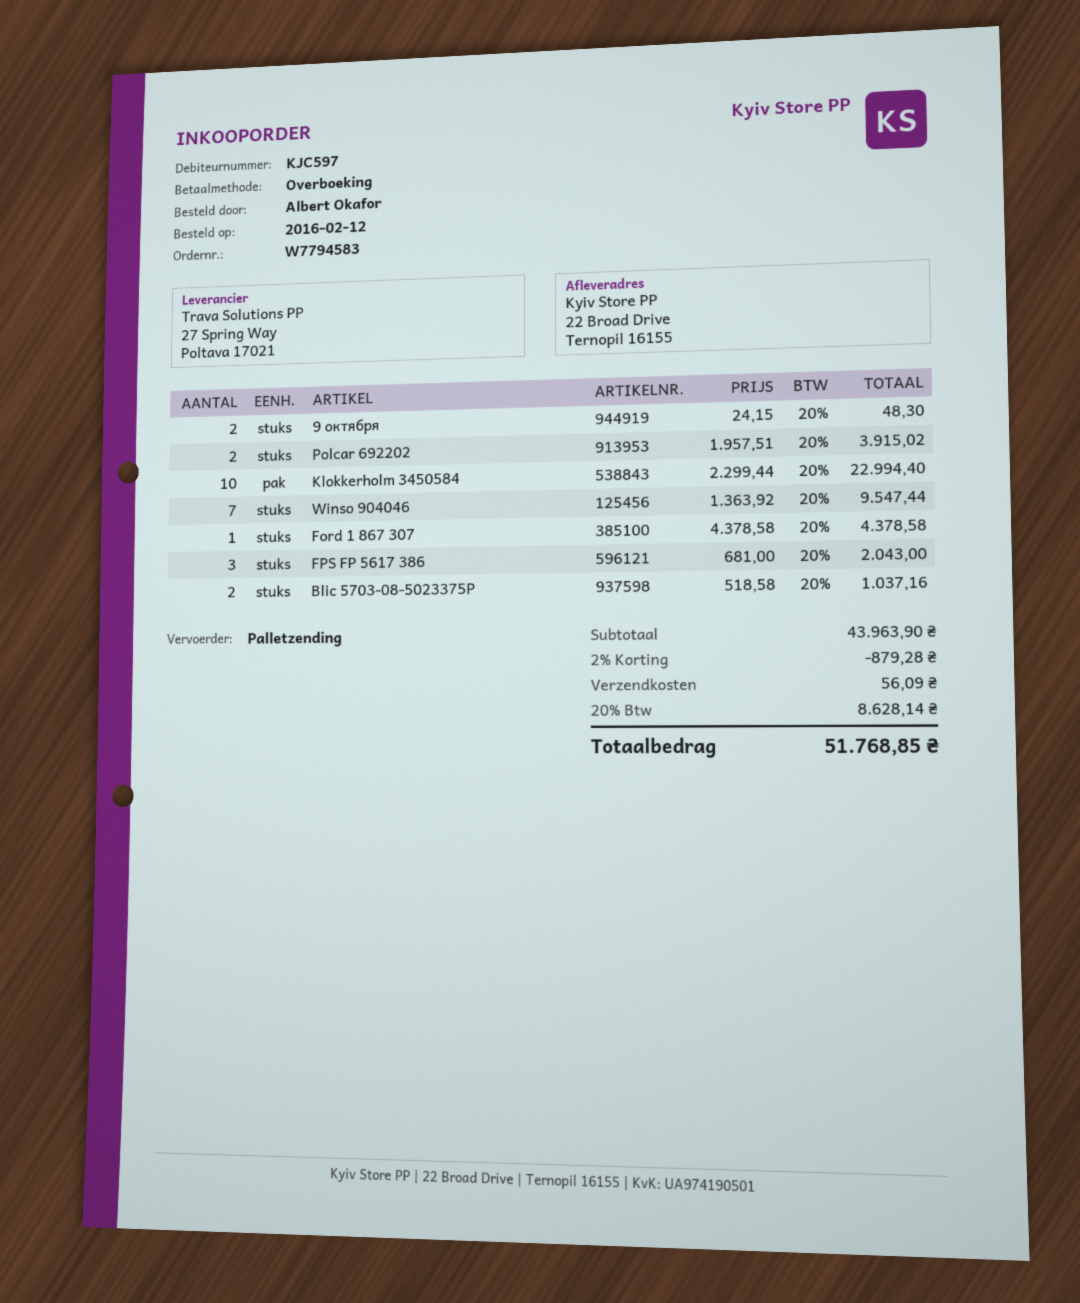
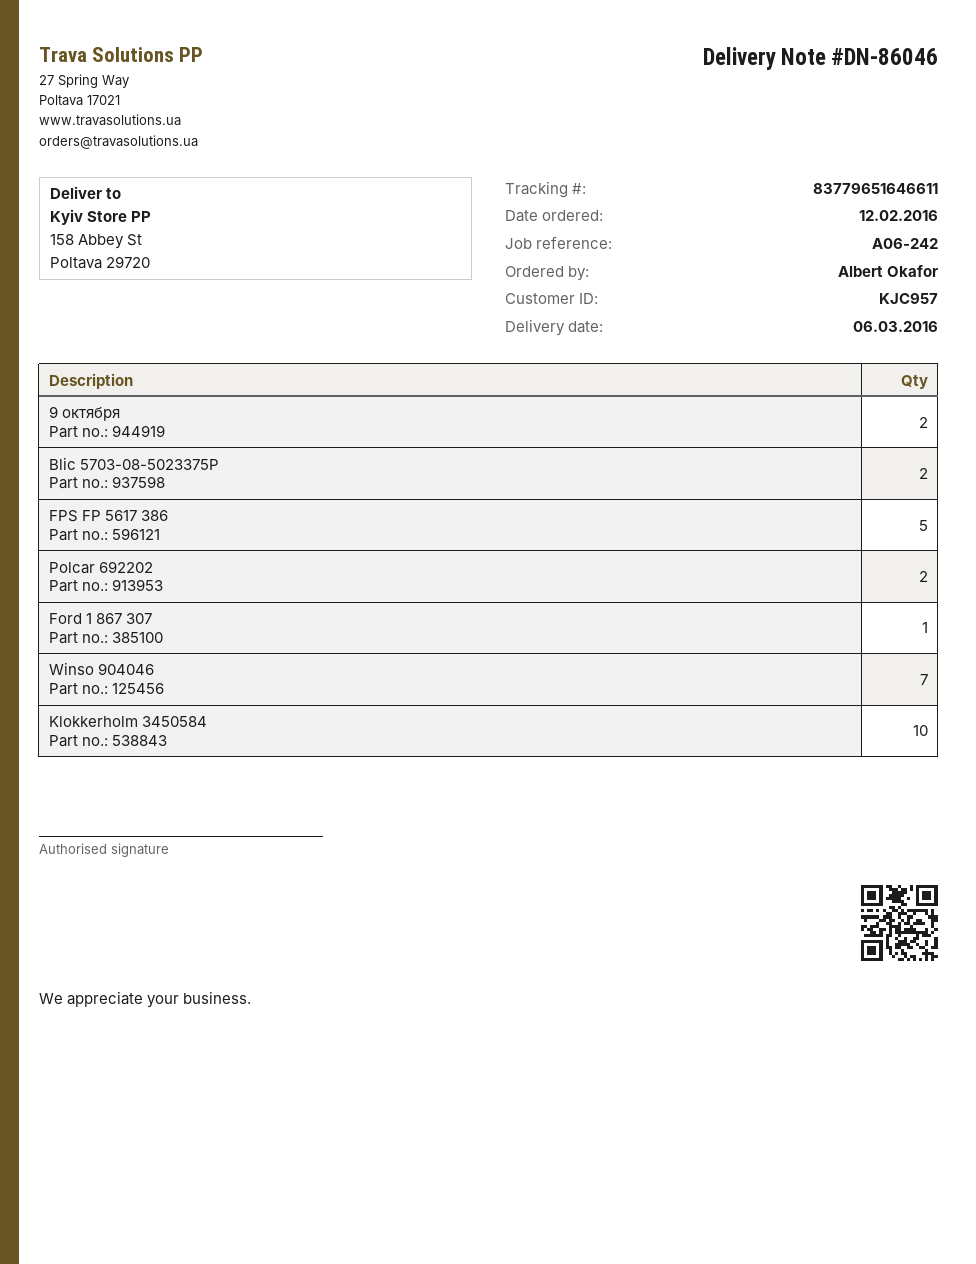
customer number: KJC597 -> KJC957
ship to: 22 Broad Drive, Ternopil 16155 -> 158 Abbey St, Poltava 29720
FPS FP 5617 386: 3 -> 5

